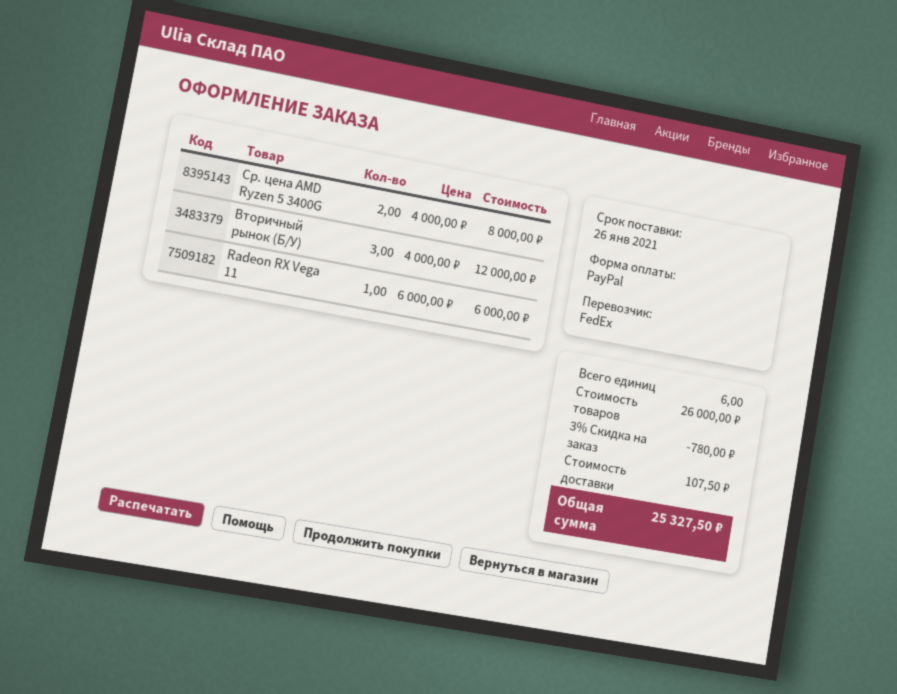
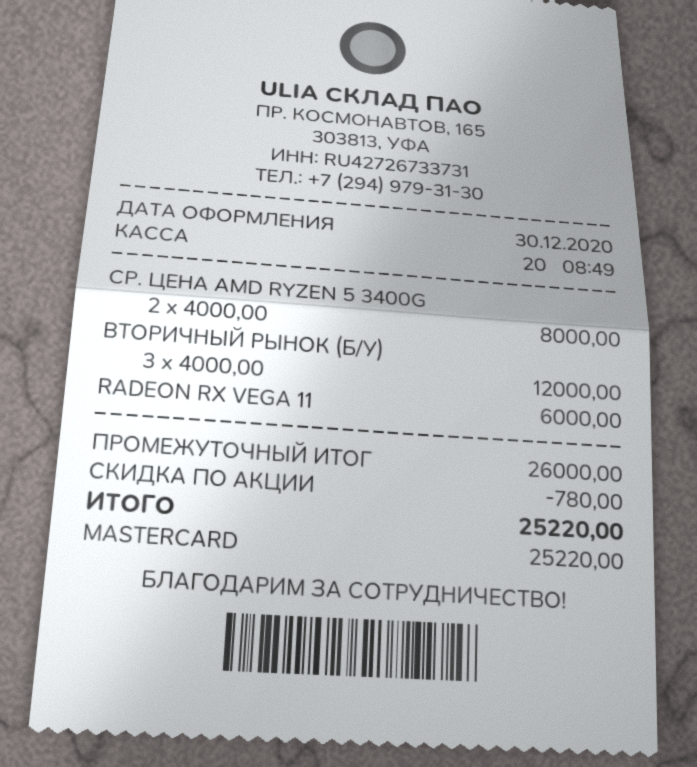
payment method: PayPal -> Mastercard
shipping: 107.50 -> none
total: 25327.50 -> 25220.00

